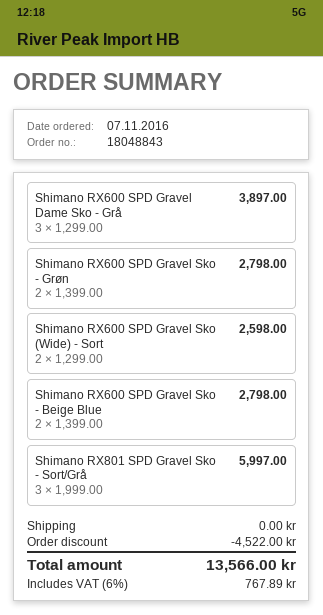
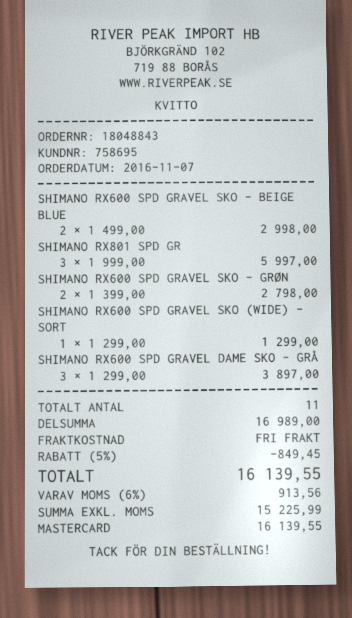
Shimano RX600 SPD Gravel Sko (Wide) - Sort: 2 x 1299.00 = 2598.00 -> 1 x 1299.00 = 1299.00
Shimano RX600 SPD Gravel Sko - Beige Blue: 2 x 1399.00 = 2798.00 -> 2 x 1499.00 = 2998.00
discount: 4522.00 -> 849.45
tax: 6% = 767.89 -> 6% = 913.56
total: 13566.00 -> 16139.55

